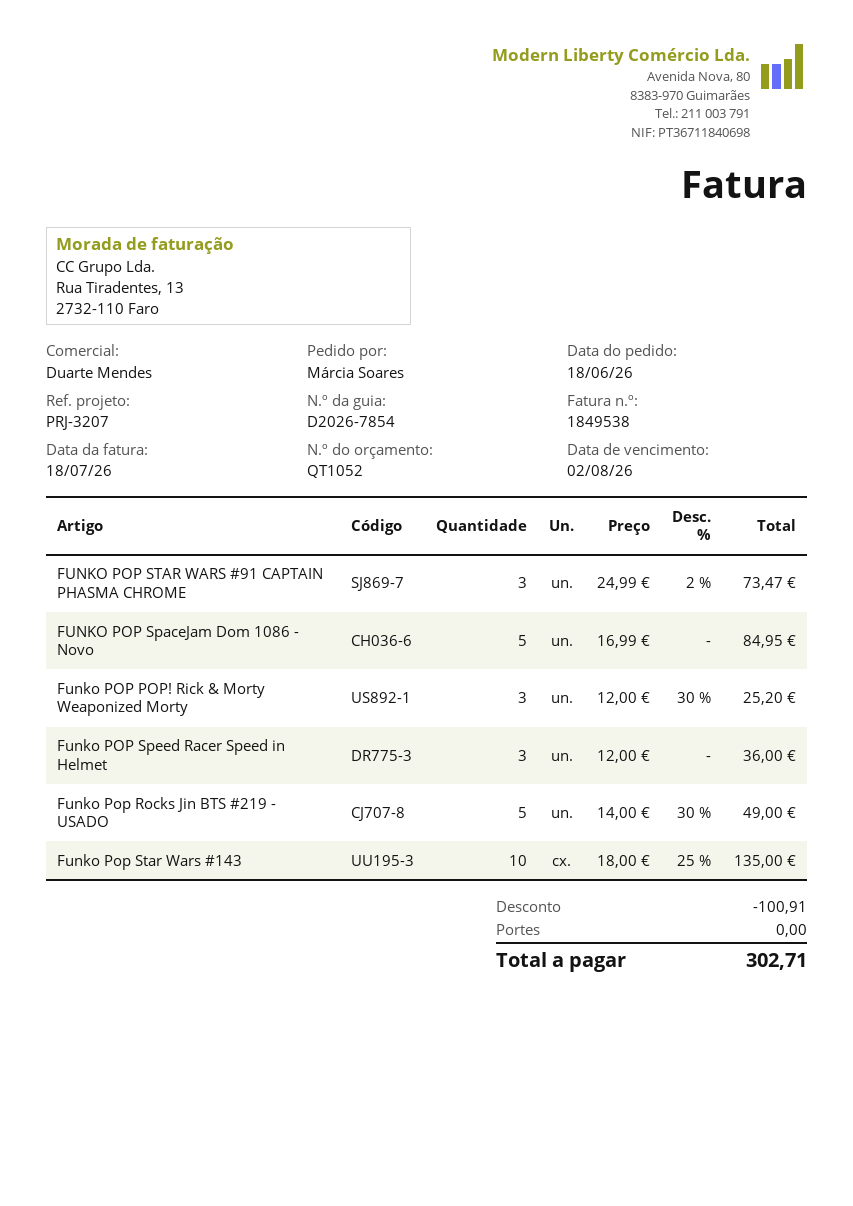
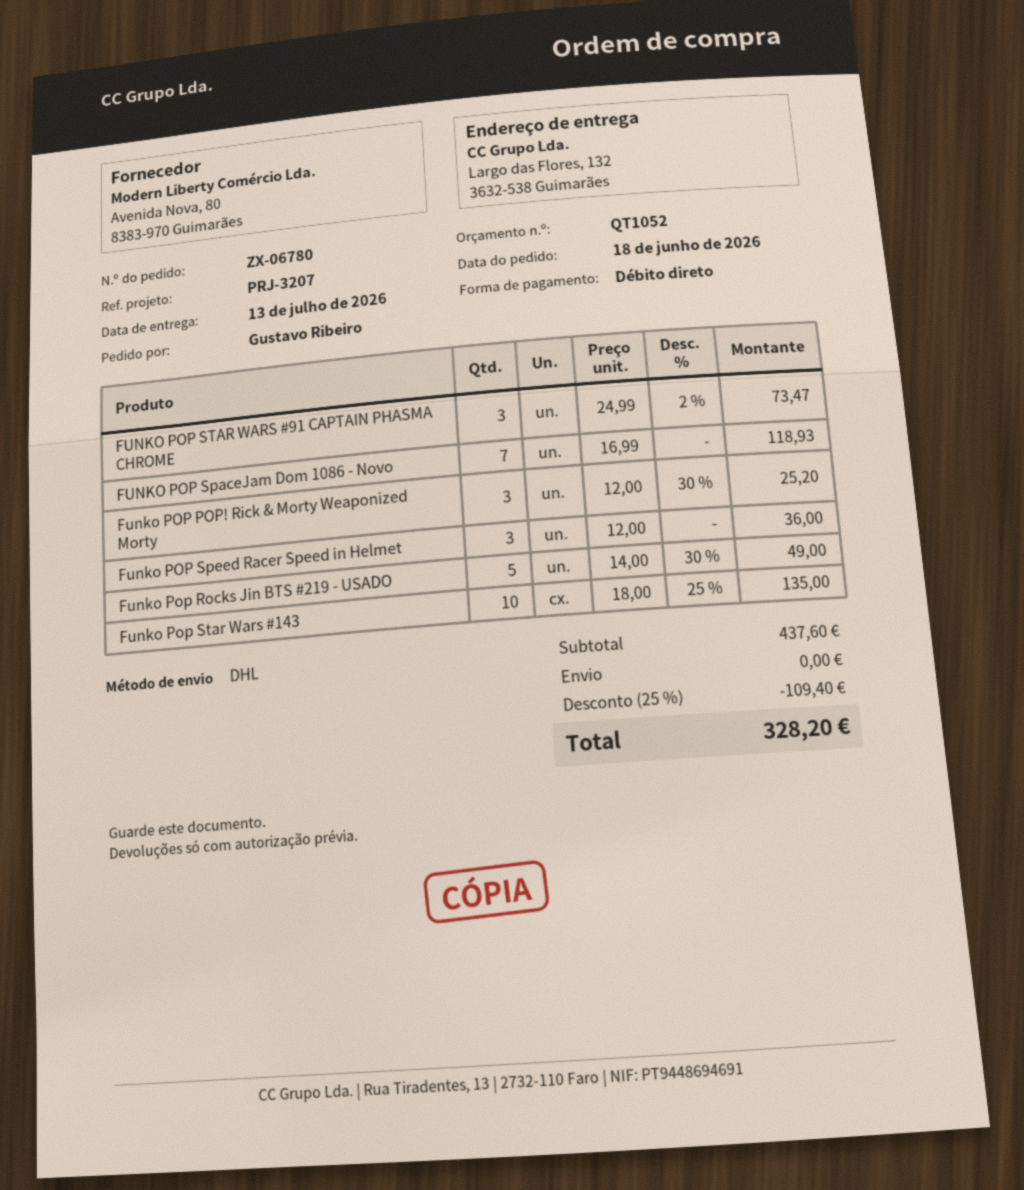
ordered by: Márcia Soares -> Gustavo Ribeiro
FUNKO POP SpaceJam Dom 1086 - Novo: 5 x 16.99 = 84.95 -> 7 x 16.99 = 118.93
discount: 100.91 -> 109.40
total: 302.71 -> 328.20

